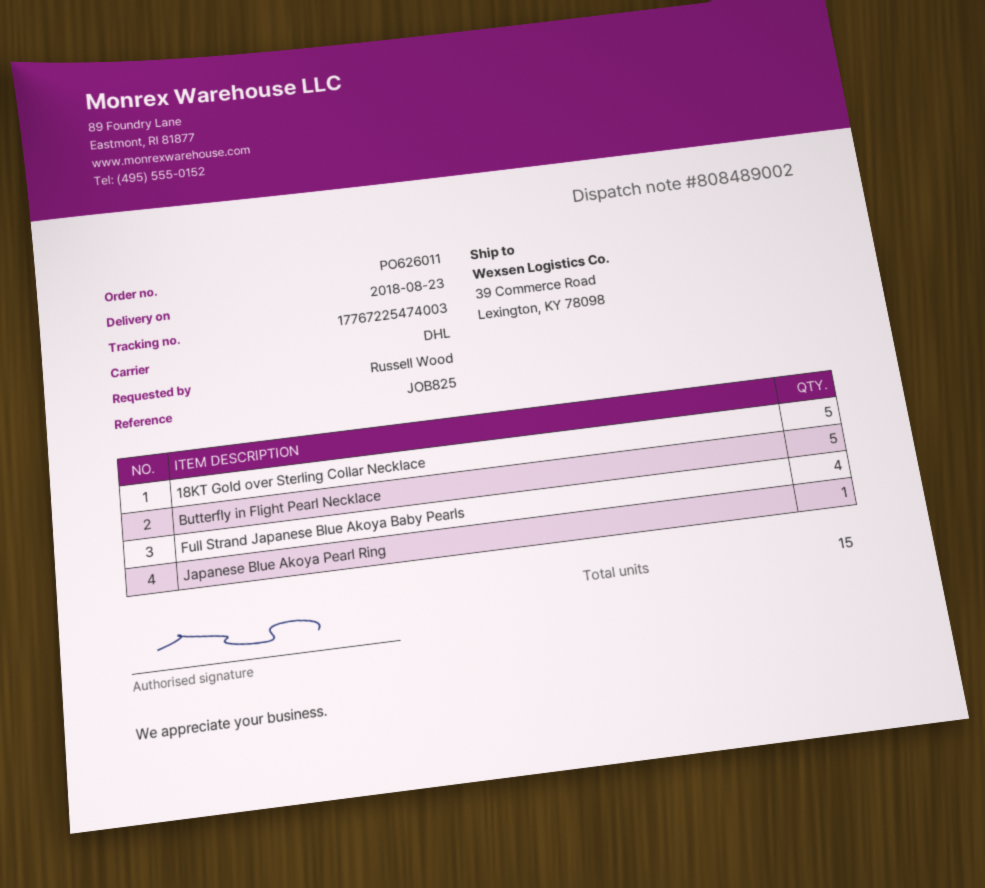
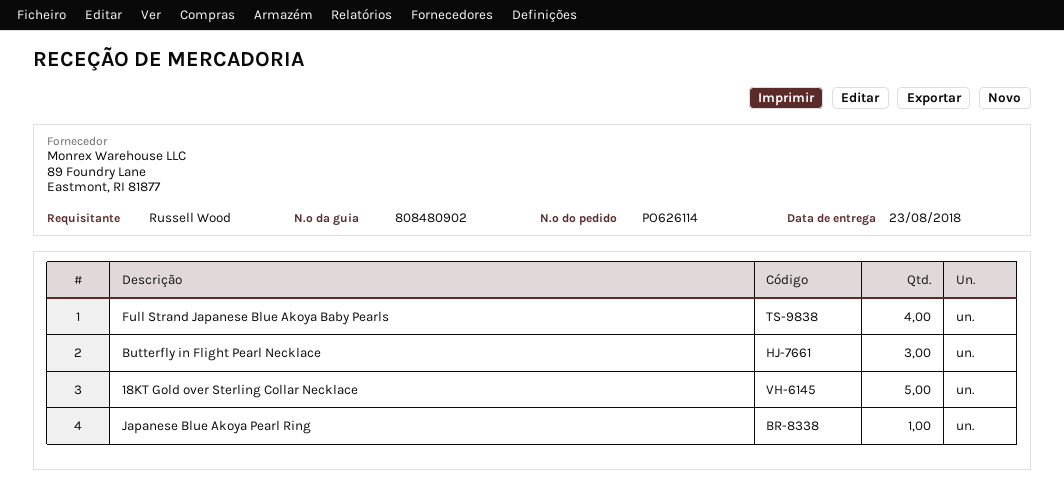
order number: PO626011 -> PO626114
delivery note number: 808489002 -> 808480902
Butterfly in Flight Pearl Necklace: 5 -> 3

